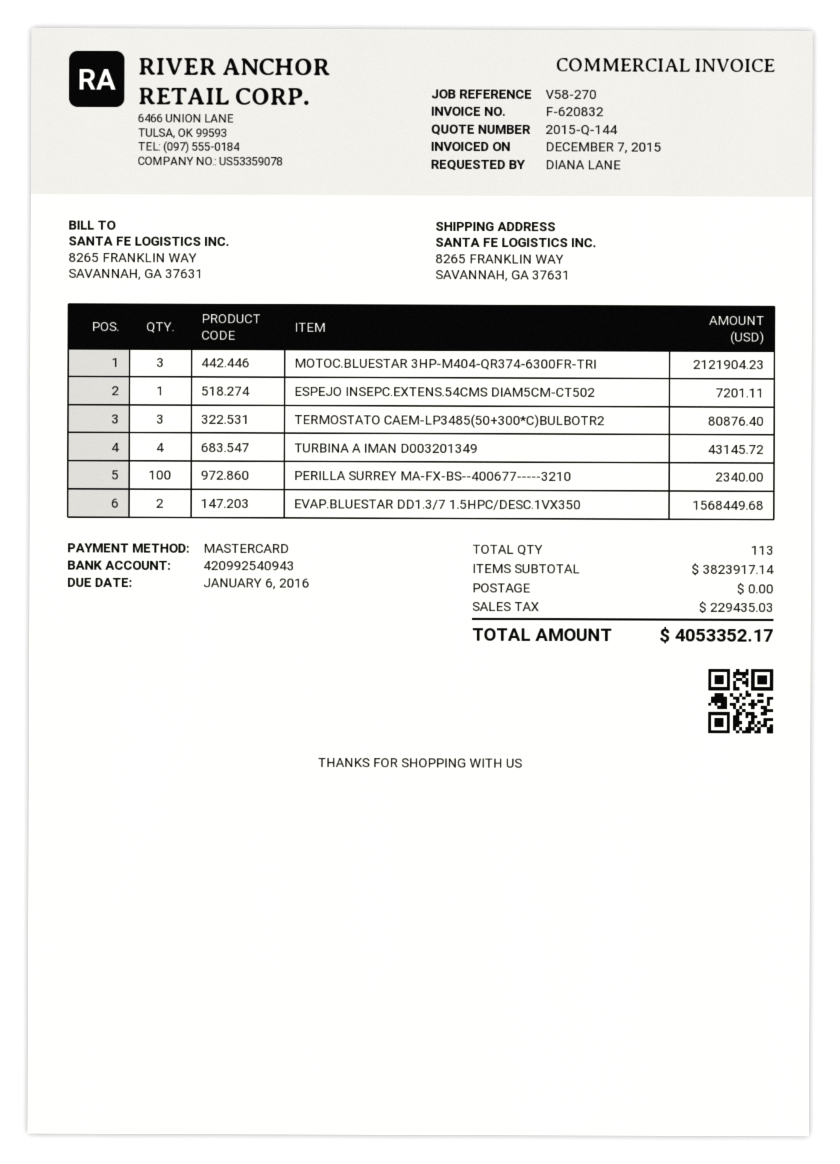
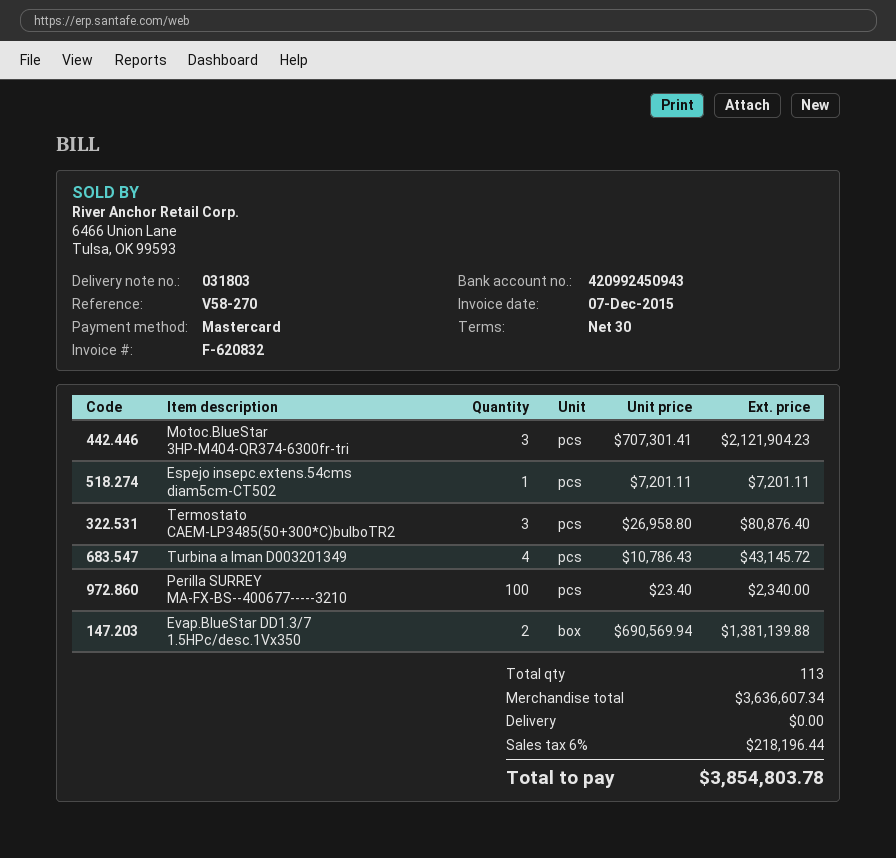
bank account: 420992540943 -> 420992450943
EVAP.BLUESTAR DD1.3/7 1.5HPC/DESC.1VX350: 2 for 1568449.68 -> 2 for 1381139.88
subtotal: 3823917.14 -> 3636607.34
tax: 229435.03 -> 218196.44
total: 4053352.17 -> 3854803.78

